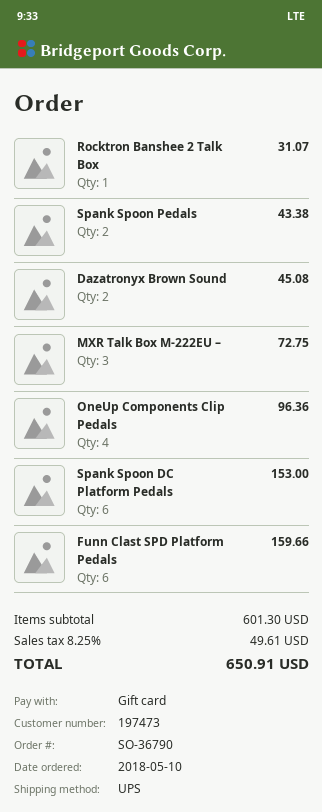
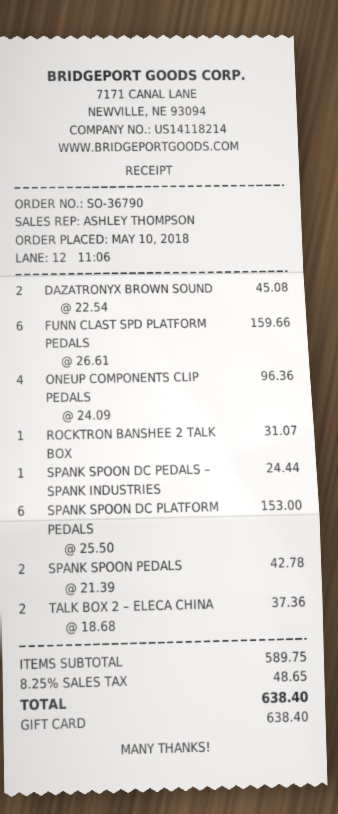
Spank Spoon Pedals: 2 for 43.38 -> 2 for 42.78
MXR Talk Box M-222EU –: 3 for 72.75 -> none
SPANK SPOON DC PEDALS – SPANK INDUSTRIES: none -> 1 for 24.44
TALK BOX 2 – ELECA CHINA: none -> 2 for 37.36
subtotal: 601.30 -> 589.75
tax: 8.25% = 49.61 -> 8.25% = 48.65
total: 650.91 -> 638.40

